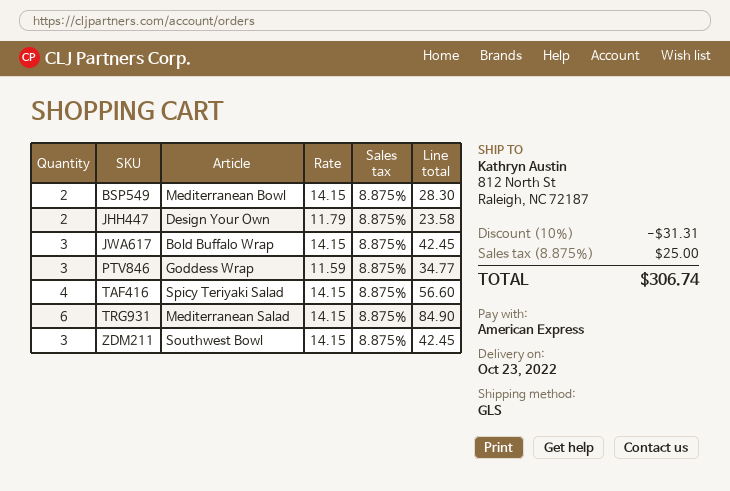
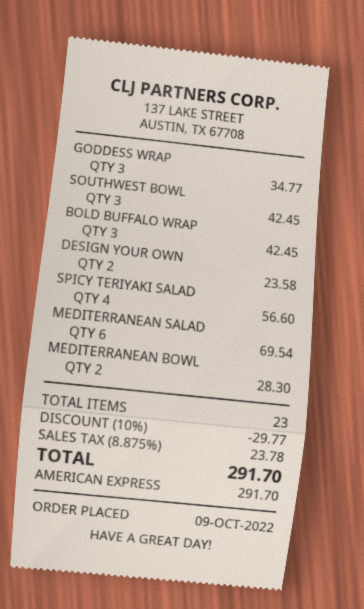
Mediterranean Salad: 6 for 84.90 -> 6 for 69.54
discount: 10% = 31.31 -> 10% = 29.77
tax: 8.875% = 25.00 -> 8.875% = 23.78
total: 306.74 -> 291.70

